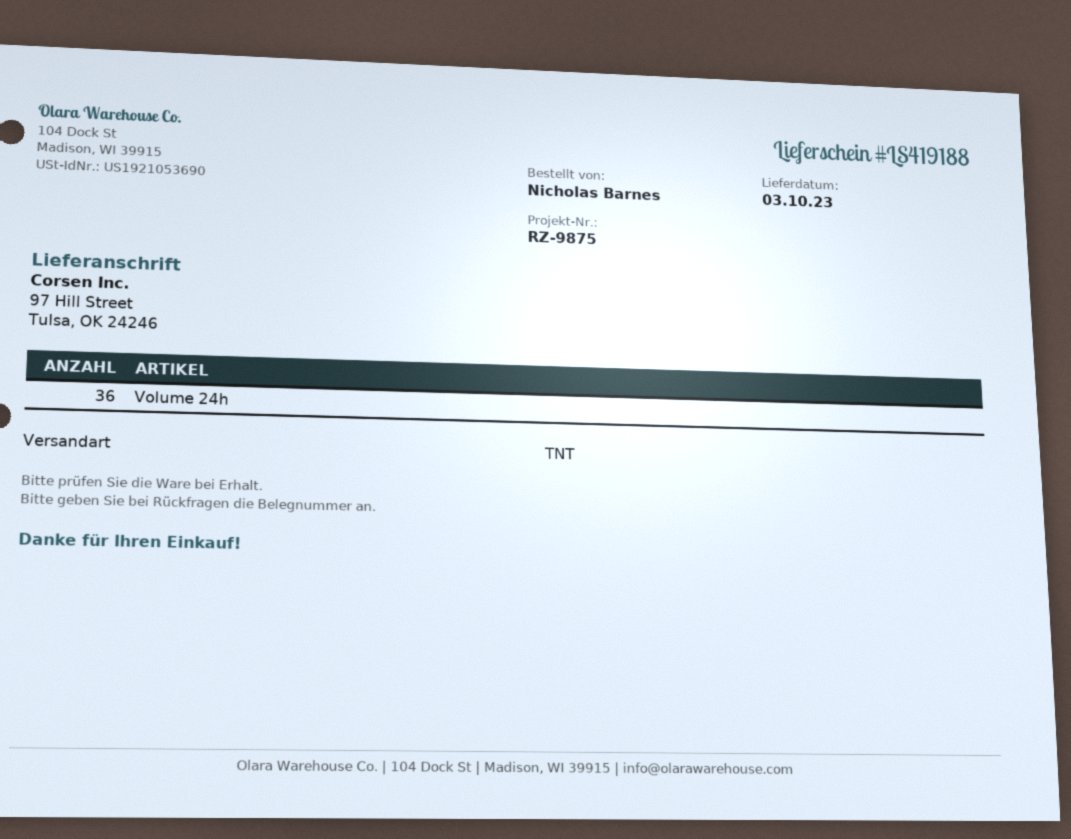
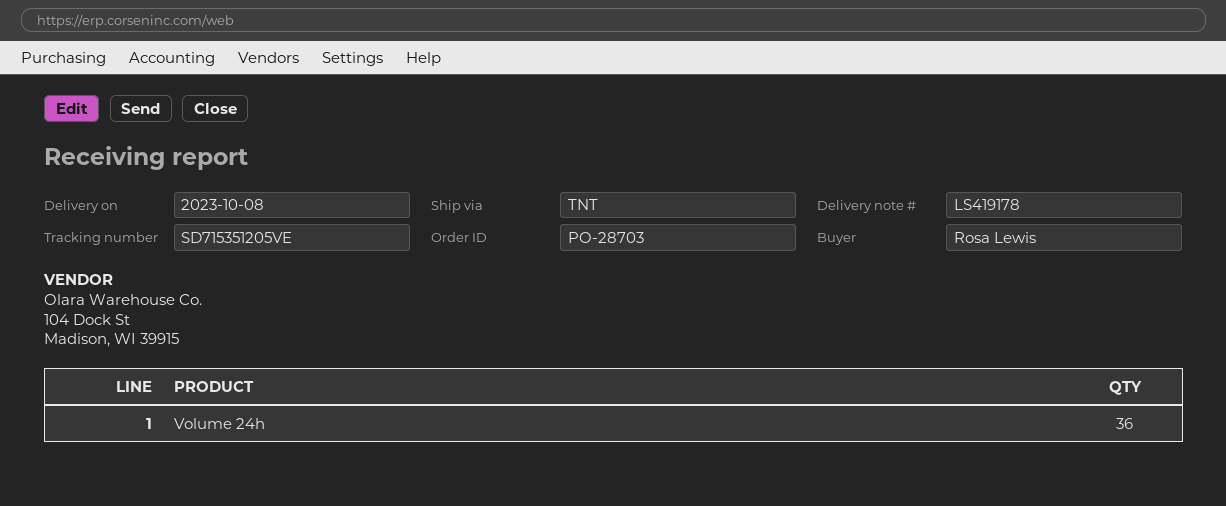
delivery note number: LS419188 -> LS419178
delivery date: 2023-10-03 -> 2023-10-08
ordered by: Nicholas Barnes -> Rosa Lewis

